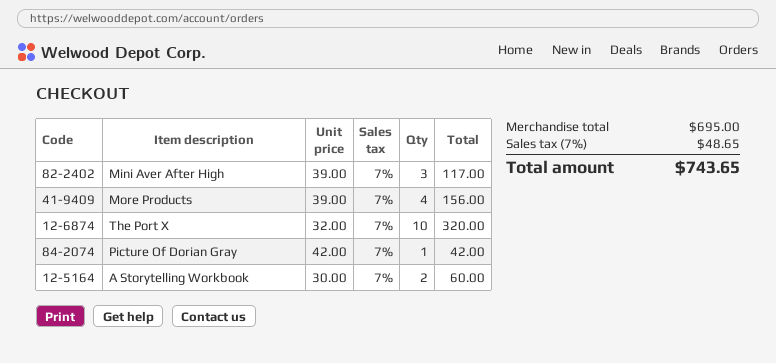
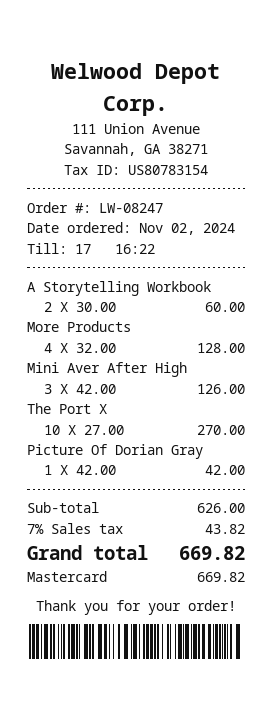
Mini Aver After High: 3 x 39.00 = 117.00 -> 3 x 42.00 = 126.00
More Products: 4 x 39.00 = 156.00 -> 4 x 32.00 = 128.00
The Port X: 10 x 32.00 = 320.00 -> 10 x 27.00 = 270.00
subtotal: 695.00 -> 626.00
tax: 7% = 48.65 -> 7% = 43.82
total: 743.65 -> 669.82

